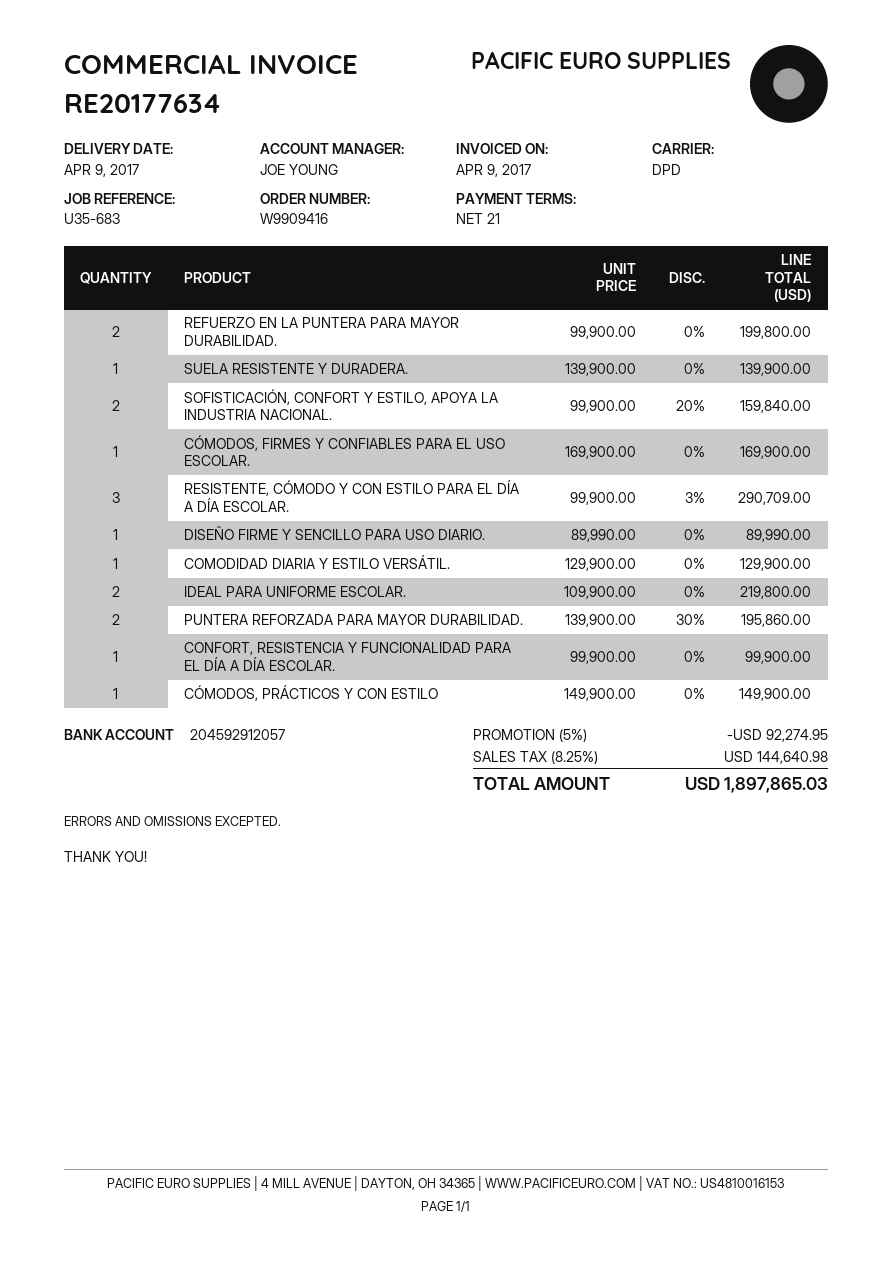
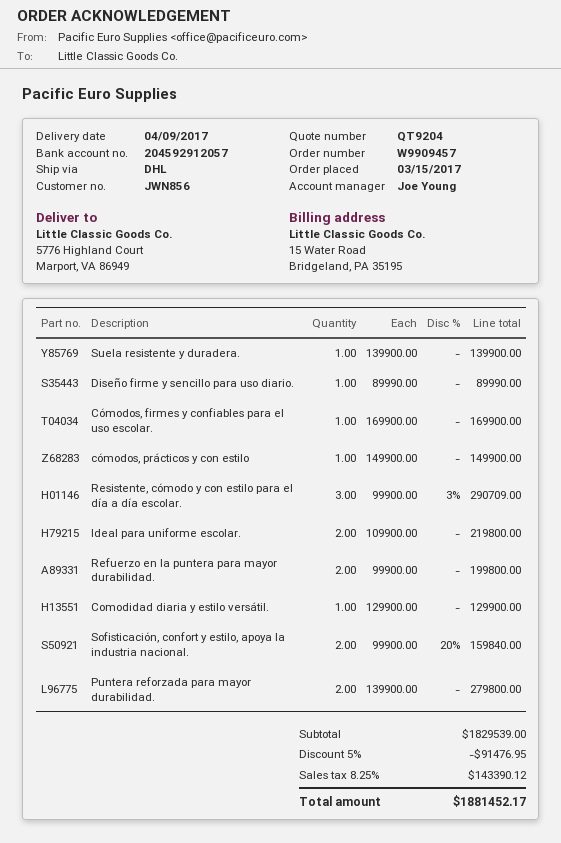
order number: W9909416 -> W9909457
shipping method: DPD -> DHL
PUNTERA REFORZADA PARA MAYOR DURABILIDAD.: 2 x 139900.00 - 30% = 195860.00 -> 2 x 139900.00 = 279800.00
CONFORT, RESISTENCIA Y FUNCIONALIDAD PARA EL DÍA A DÍA ESCOLAR.: 1 x 99900.00 = 99900.00 -> none
discount: 5% = 92274.95 -> 5% = 91476.95
tax: 8.25% = 144640.98 -> 8.25% = 143390.12
total: 1897865.03 -> 1881452.17

